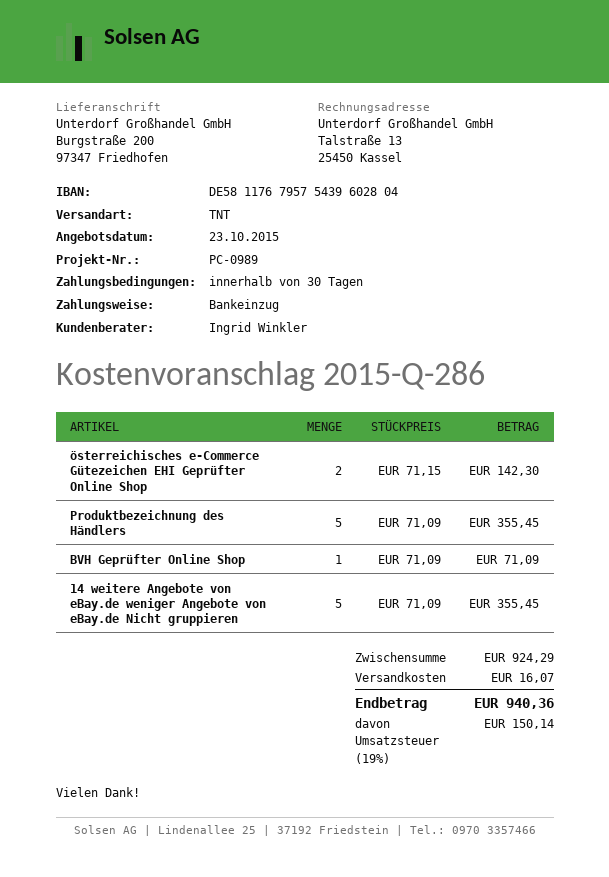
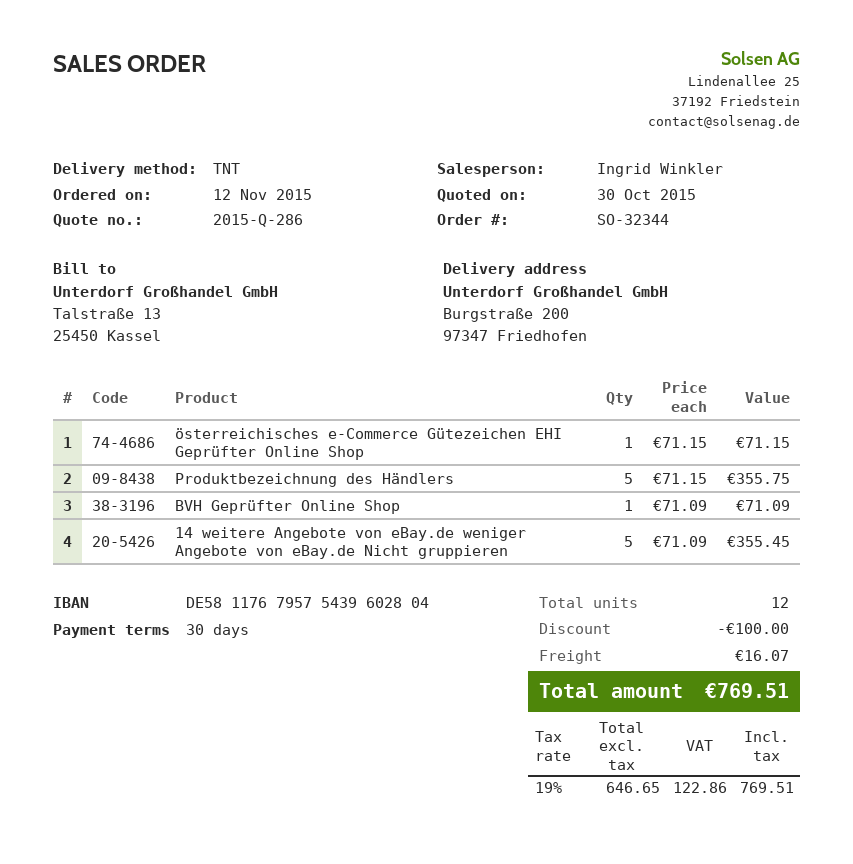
quote date: 2015-10-23 -> 2015-10-30
österreichisches e-Commerce Gütezeichen EHI Geprüfter Online Shop: 2 x 71.15 = 142.30 -> 1 x 71.15 = 71.15
Produktbezeichnung des Händlers: 5 x 71.09 = 355.45 -> 5 x 71.15 = 355.75
discount: none -> 100.00
tax: 19% = 150.14 -> 19% = 122.86
total: 940.36 -> 769.51

